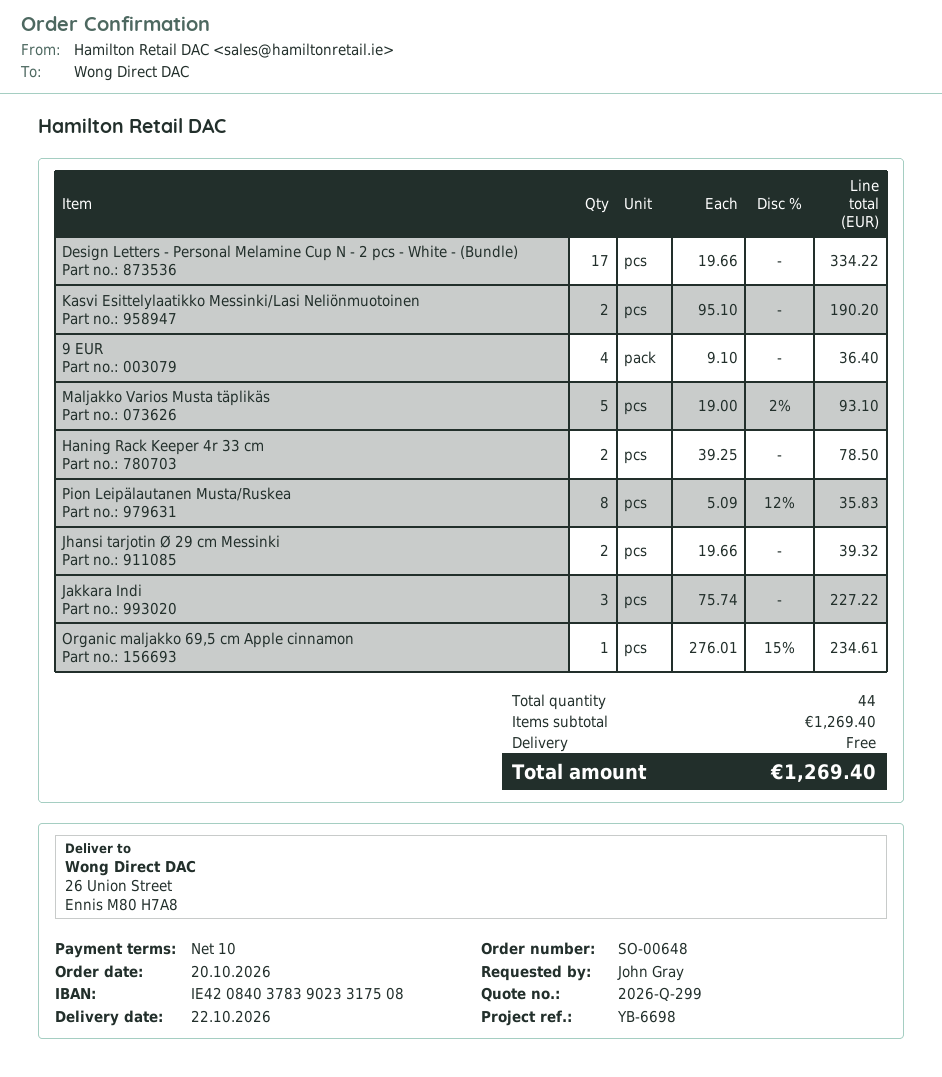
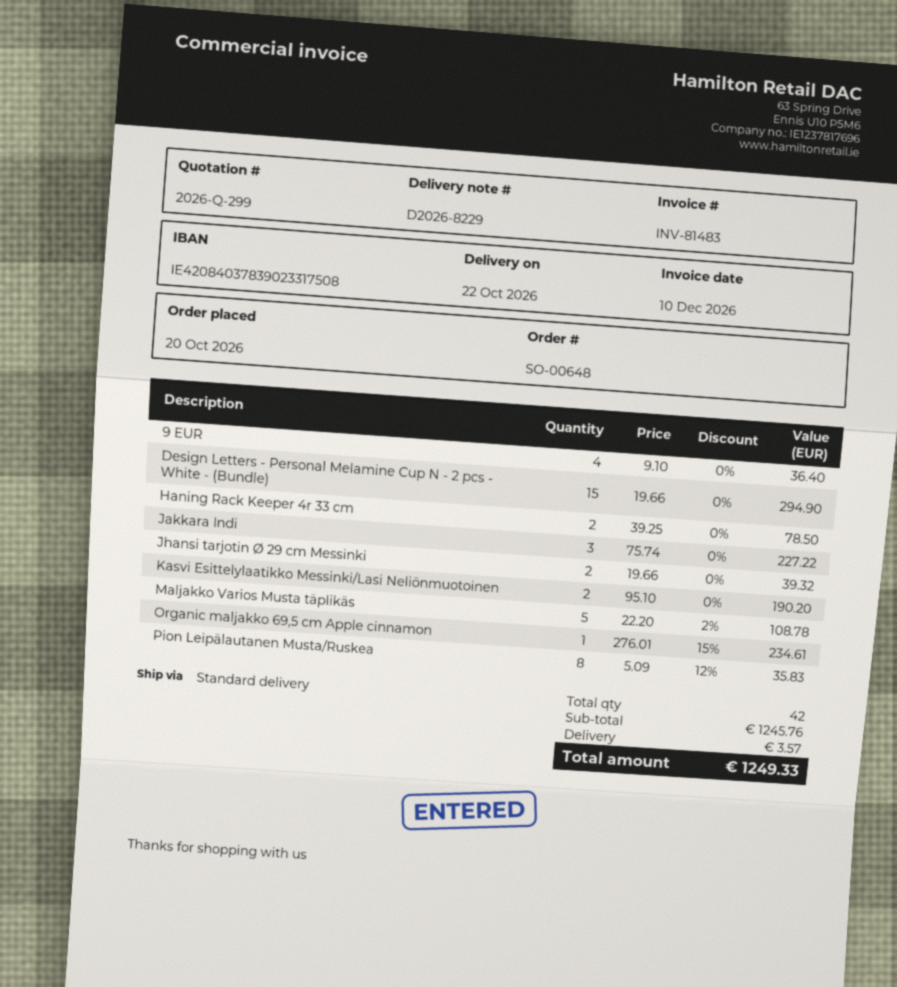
Design Letters - Personal Melamine Cup N - 2 pcs - White - (Bundle): 17 x 19.66 = 334.22 -> 15 x 19.66 = 294.90
Maljakko Varios Musta täplikäs: 5 x 19.00 - 2% = 93.10 -> 5 x 22.20 - 2% = 108.78
total quantity: 44 -> 42
subtotal: 1269.40 -> 1245.76
shipping: 0.00 -> 3.57
total: 1269.40 -> 1249.33

